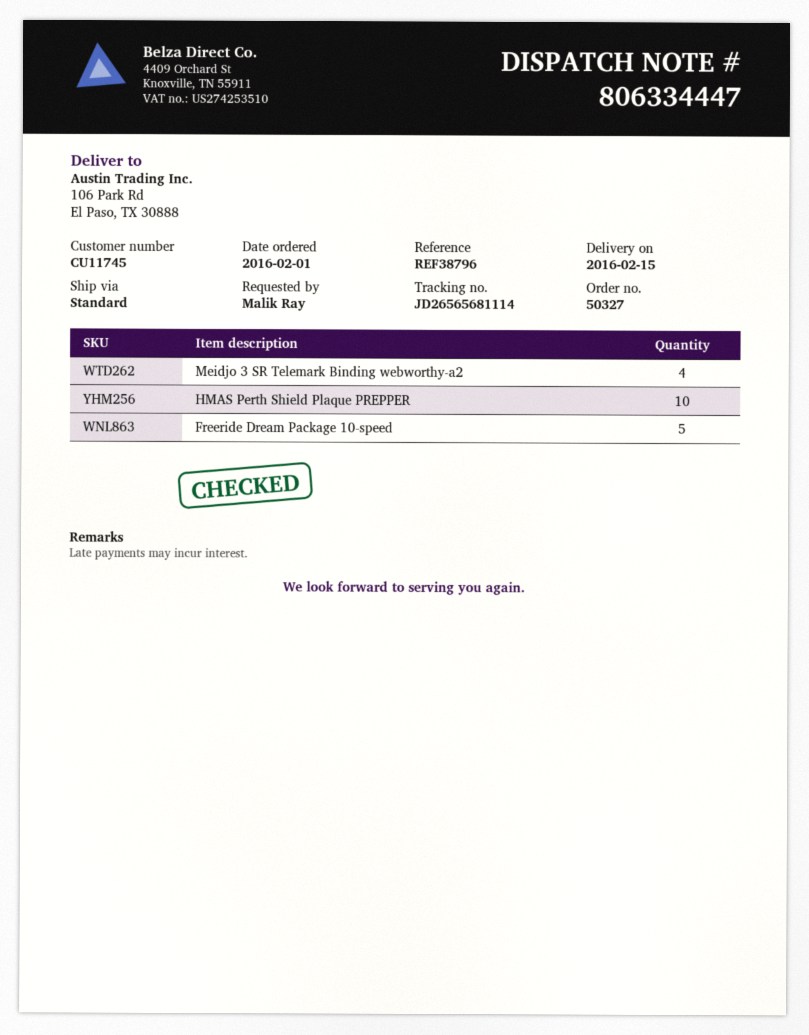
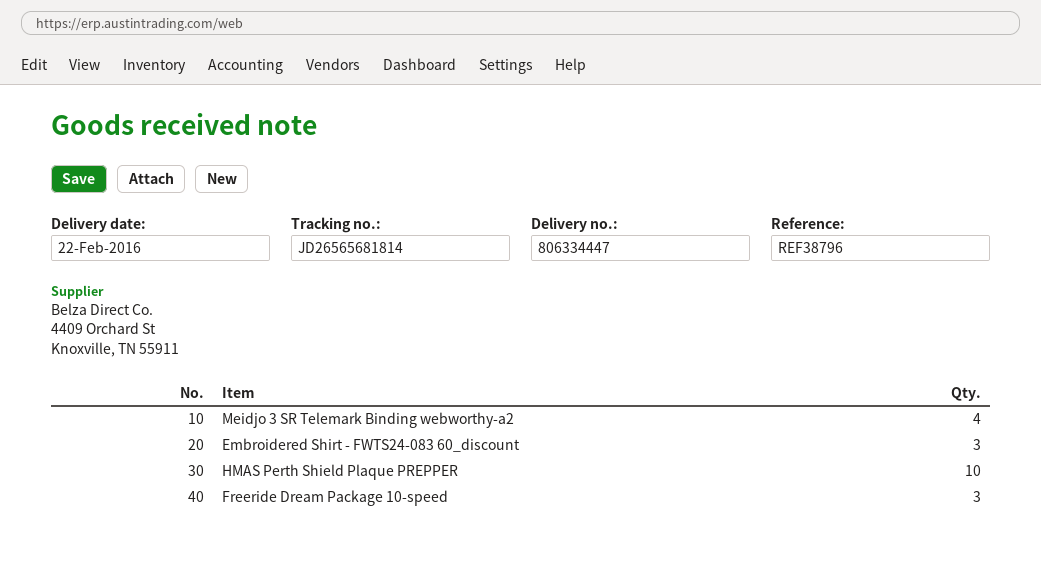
delivery date: 2016-02-15 -> 2016-02-22
tracking number: JD26565681114 -> JD26565681814
Freeride Dream Package 10-speed: 5 -> 3
Embroidered Shirt - FWTS24-083 60_discount: none -> 3

